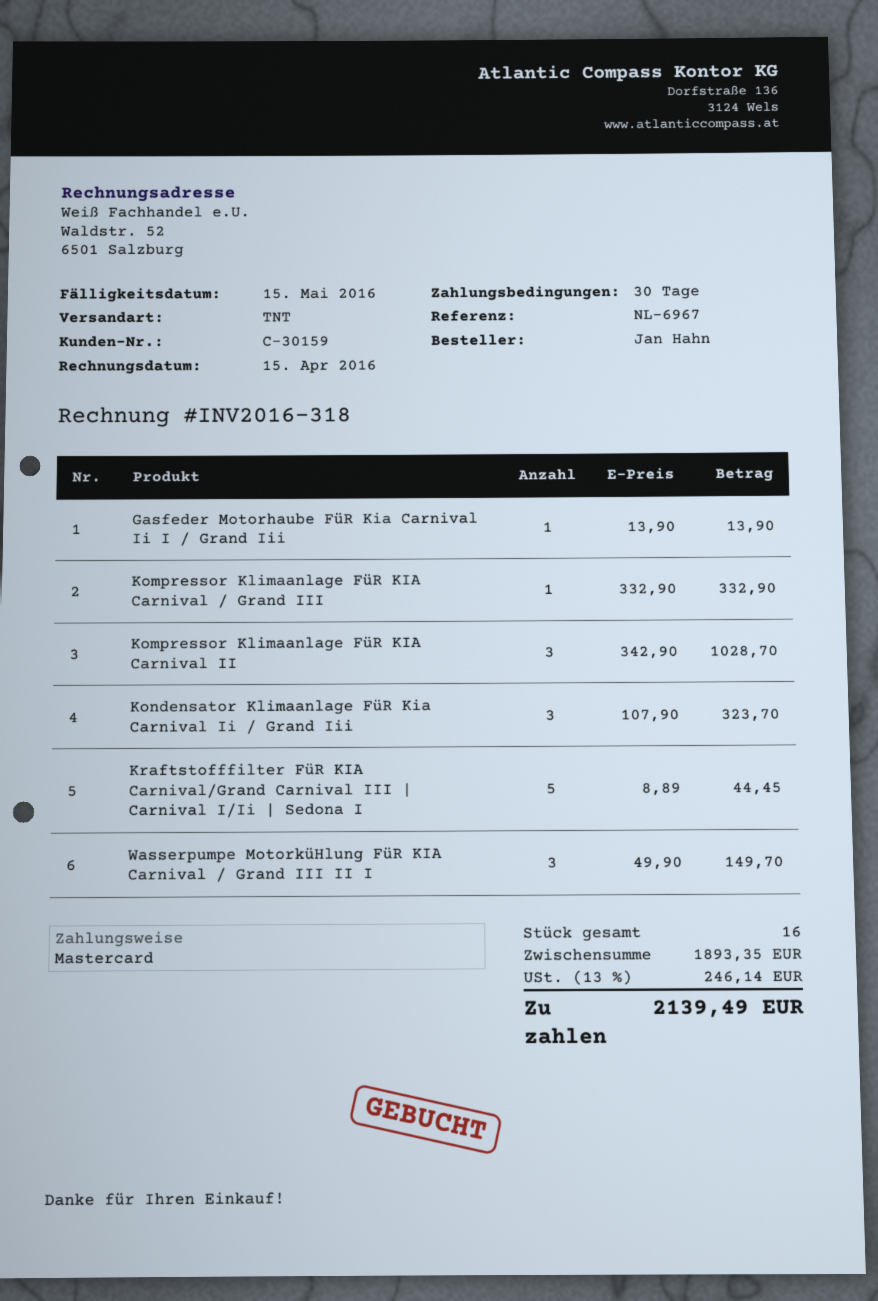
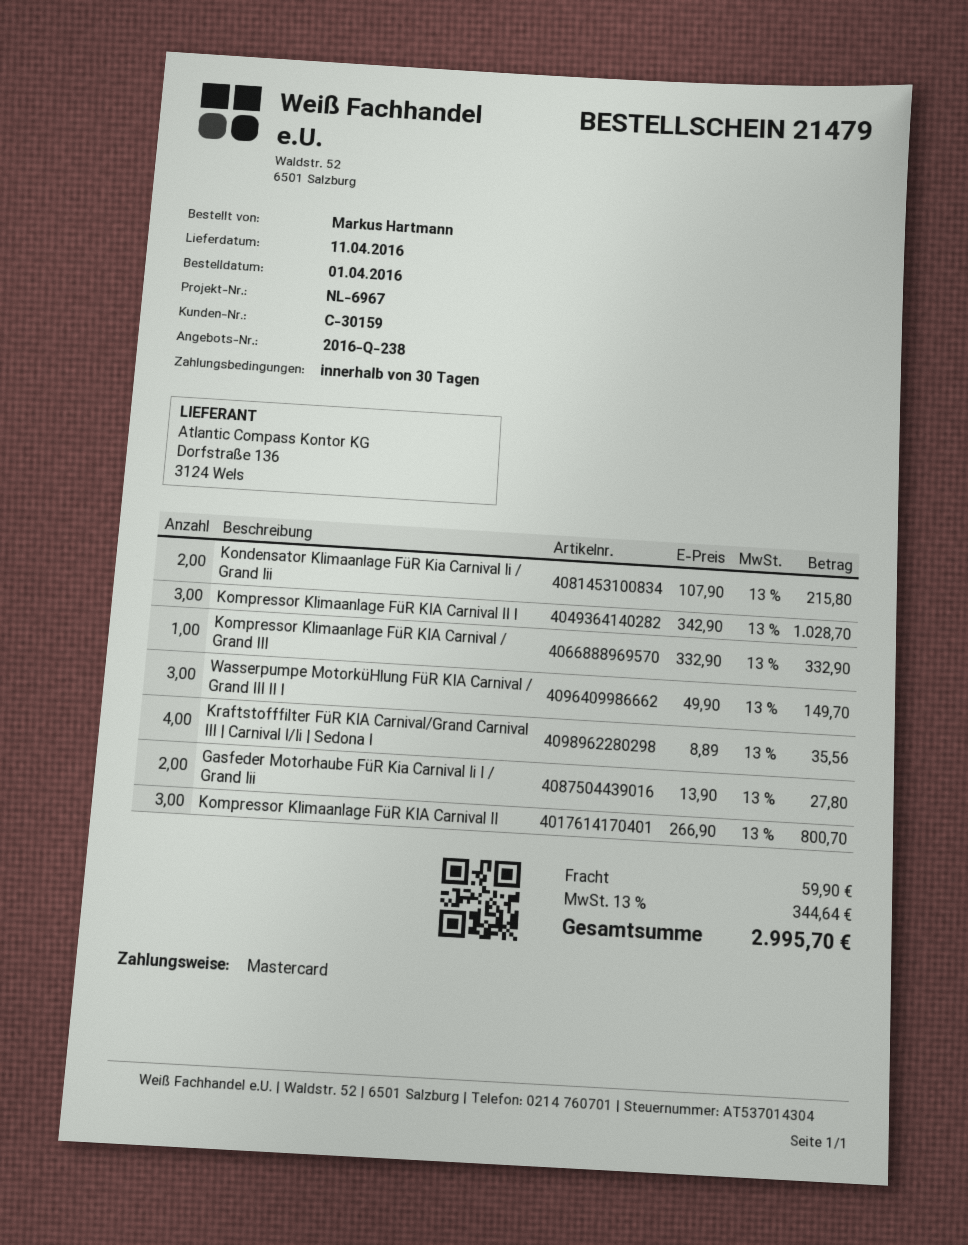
ordered by: Jan Hahn -> Markus Hartmann
Gasfeder Motorhaube FüR Kia Carnival Ii I / Grand Iii: 1 x 13.90 = 13.90 -> 2 x 13.90 = 27.80
Kompressor Klimaanlage FüR KIA Carnival II: 3 x 342.90 = 1028.70 -> 3 x 266.90 = 800.70
Kondensator Klimaanlage FüR Kia Carnival Ii / Grand Iii: 3 x 107.90 = 323.70 -> 2 x 107.90 = 215.80
Kraftstofffilter FüR KIA Carnival/Grand Carnival III | Carnival I/Ii | Sedona I: 5 x 8.89 = 44.45 -> 4 x 8.89 = 35.56
Kompressor Klimaanlage FüR KIA Carnival II I: none -> 3 x 342.90 = 1028.70
shipping: none -> 59.90
tax: 13% = 246.14 -> 13% = 344.64
total: 2139.49 -> 2995.70

